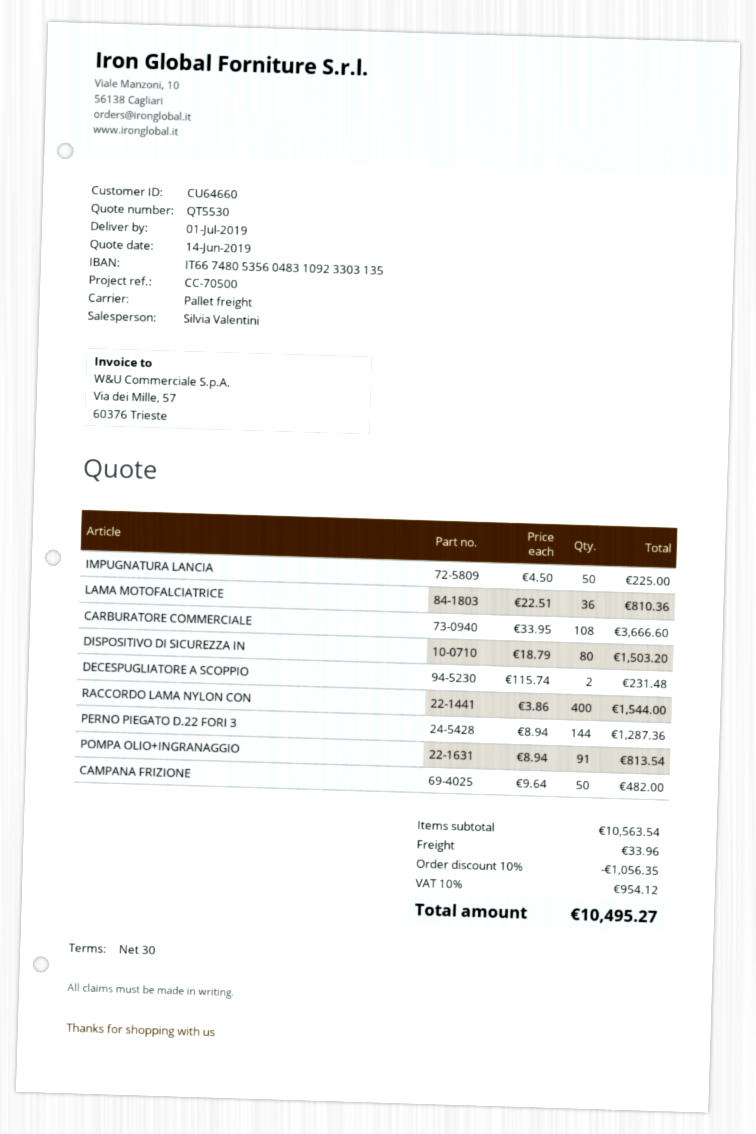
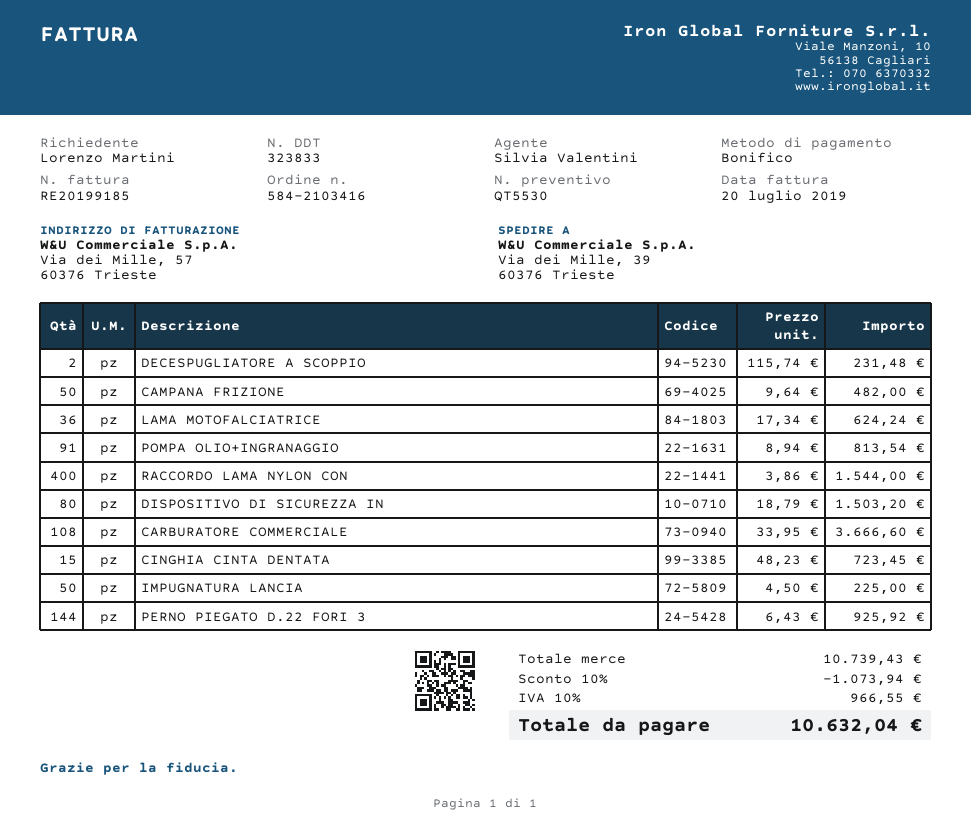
LAMA MOTOFALCIATRICE: 36 x 22.51 = 810.36 -> 36 x 17.34 = 624.24
PERNO PIEGATO D.22 FORI 3: 144 x 8.94 = 1287.36 -> 144 x 6.43 = 925.92
CINGHIA CINTA DENTATA: none -> 15 x 48.23 = 723.45
subtotal: 10563.54 -> 10739.43
discount: 10% = 1056.35 -> 10% = 1073.94
shipping: 33.96 -> none
tax: 10% = 954.12 -> 10% = 966.55
total: 10495.27 -> 10632.04

